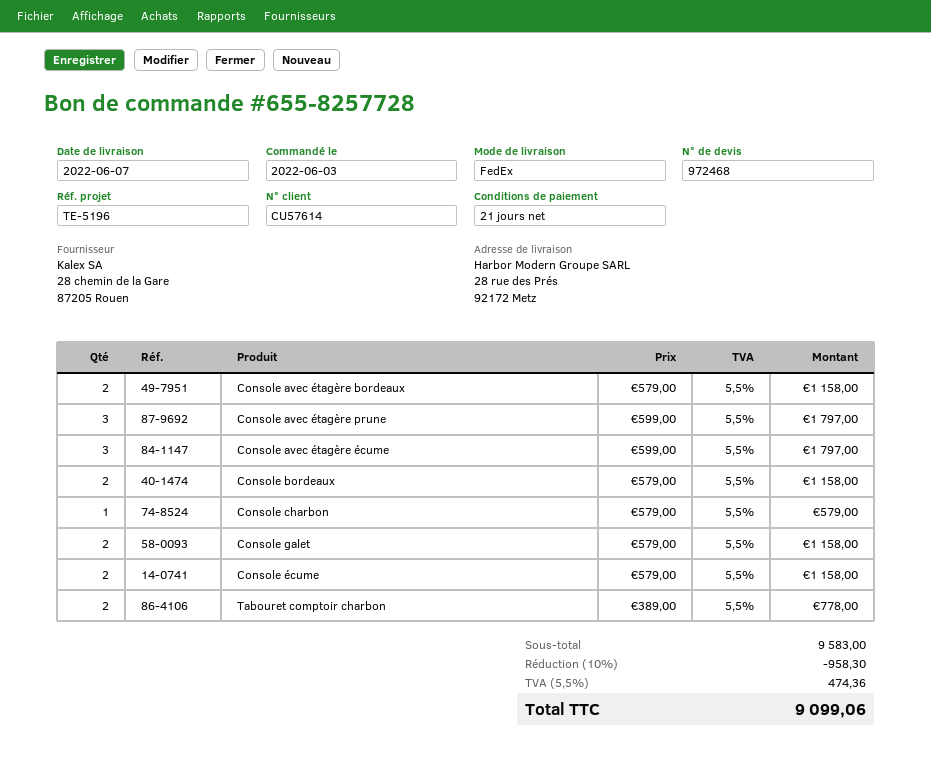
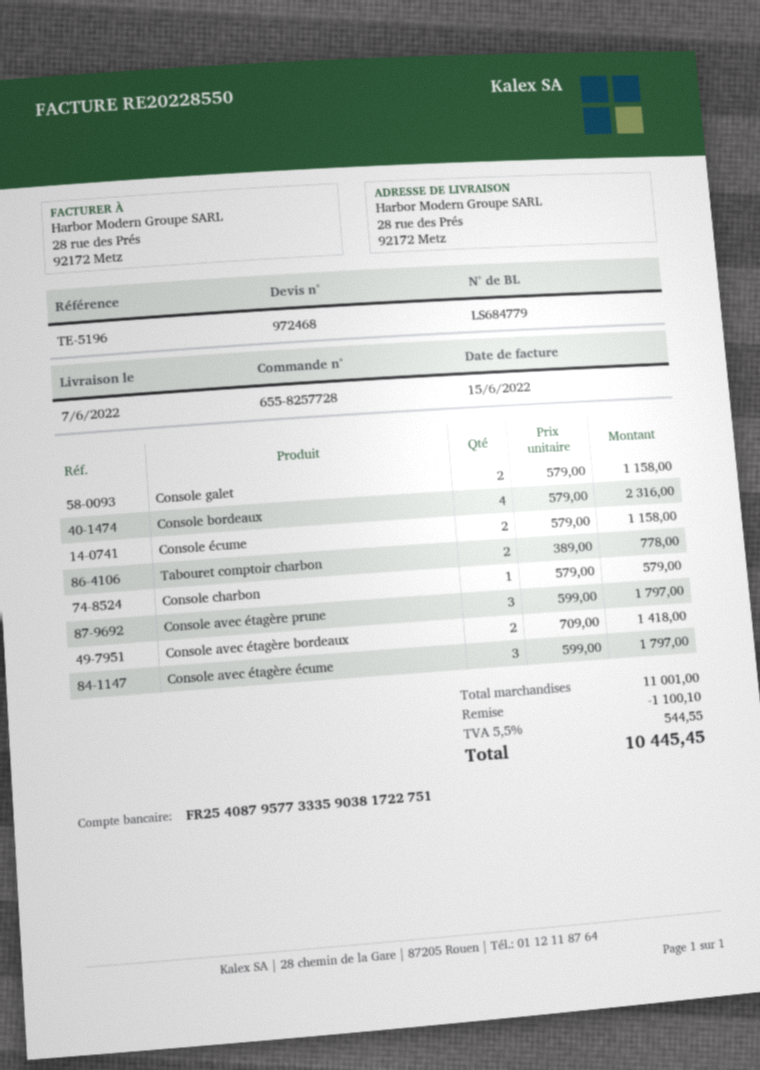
Console avec étagère bordeaux: 2 x 579.00 = 1158.00 -> 2 x 709.00 = 1418.00
Console bordeaux: 2 x 579.00 = 1158.00 -> 4 x 579.00 = 2316.00
subtotal: 9583.00 -> 11001.00
discount: 958.30 -> 1100.10
tax: 5.5% = 474.36 -> 5.5% = 544.55
total: 9099.06 -> 10445.45

